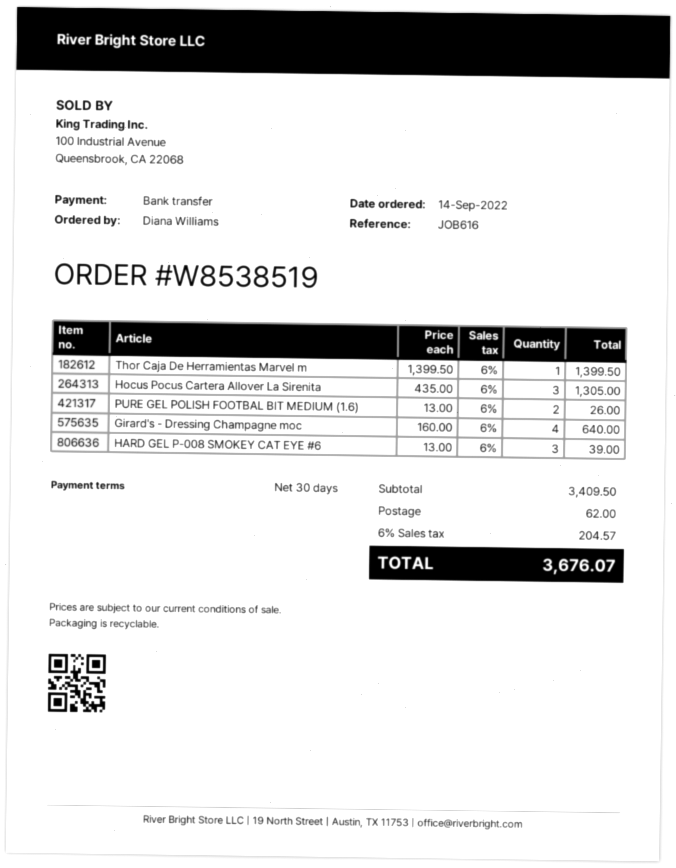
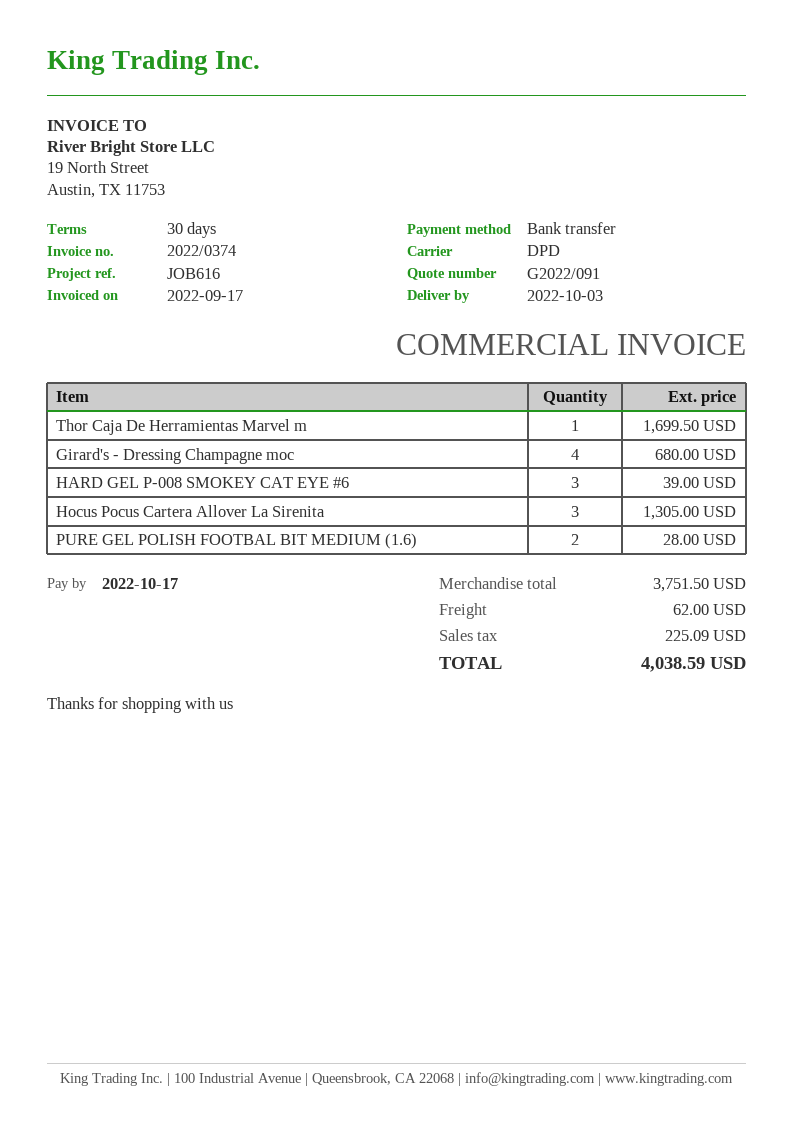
Thor Caja De Herramientas Marvel m: 1 for 1399.50 -> 1 for 1699.50
PURE GEL POLISH FOOTBAL BIT MEDIUM (1.6): 2 for 26.00 -> 2 for 28.00
Girard's - Dressing Champagne moc: 4 for 640.00 -> 4 for 680.00
subtotal: 3409.50 -> 3751.50
tax: 204.57 -> 225.09
total: 3676.07 -> 4038.59

